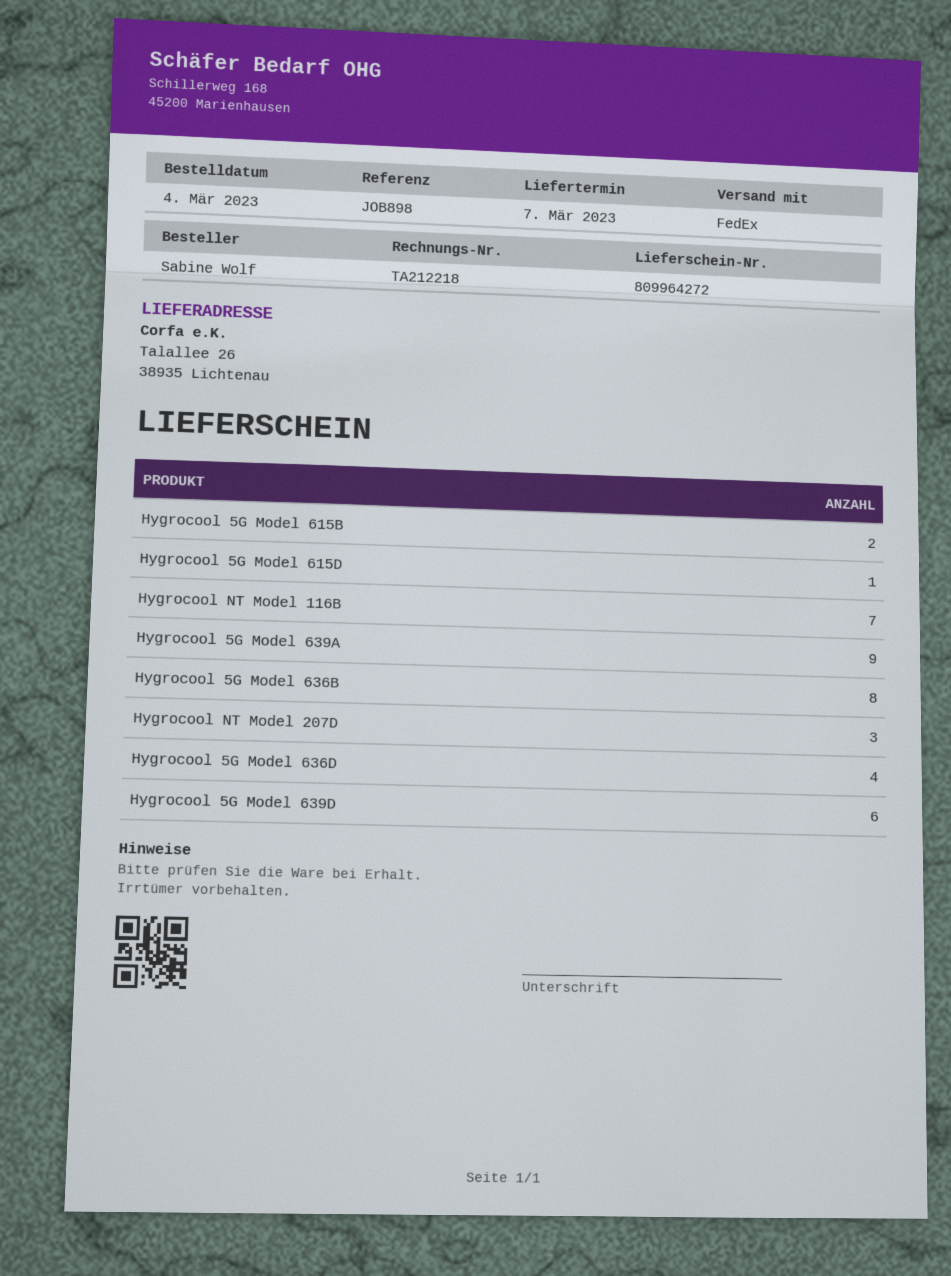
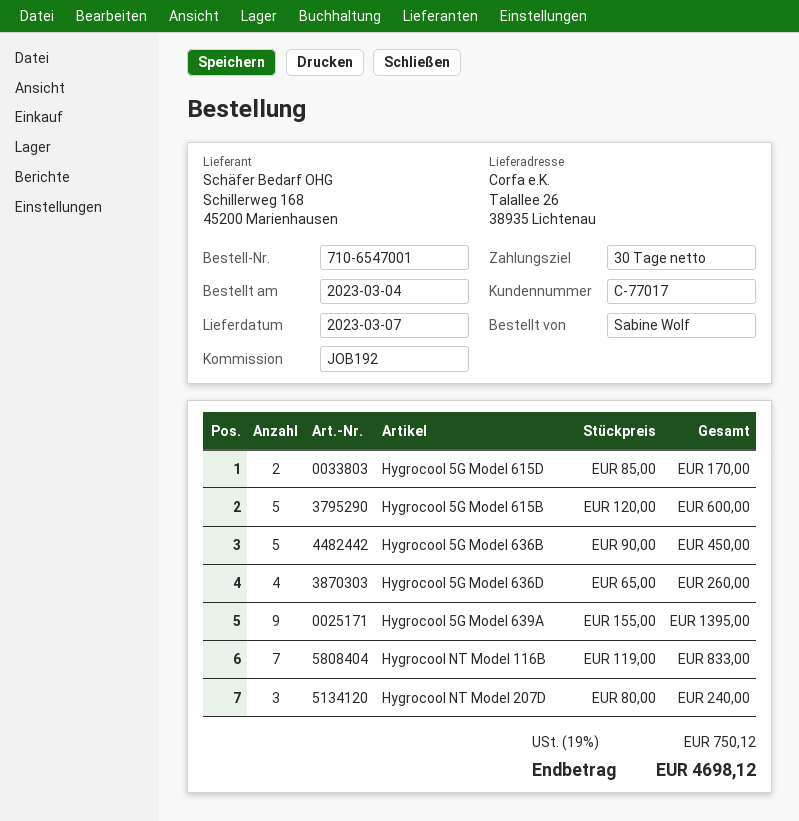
reference: JOB898 -> JOB192
Hygrocool 5G Model 615Β: 2 -> 5
Hygrocool 5G Model 615D: 1 -> 2
Hygrocool 5G Model 636B: 8 -> 5
Hygrocool 5G Model 639D: 6 -> none

